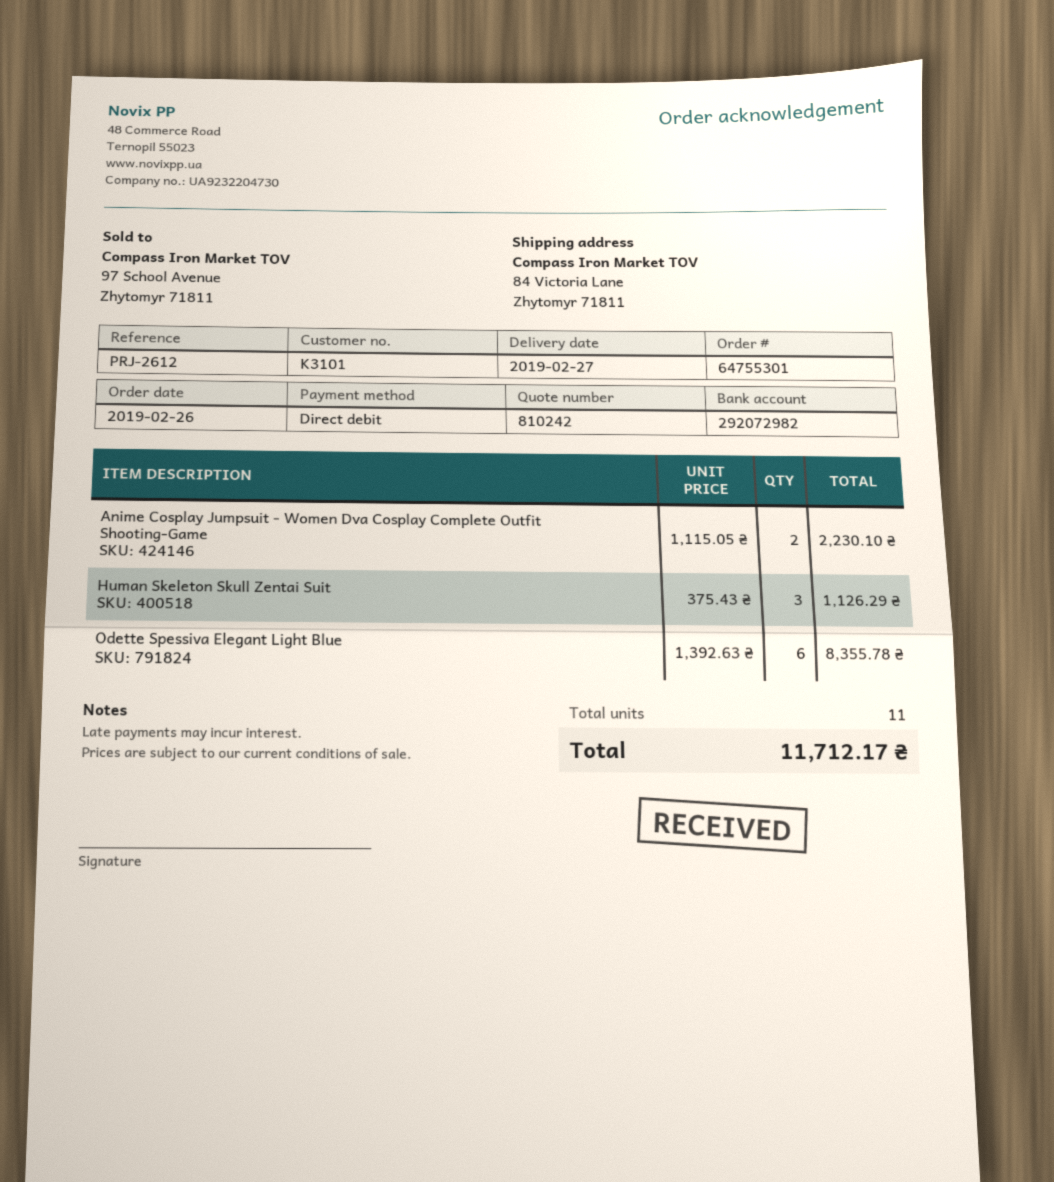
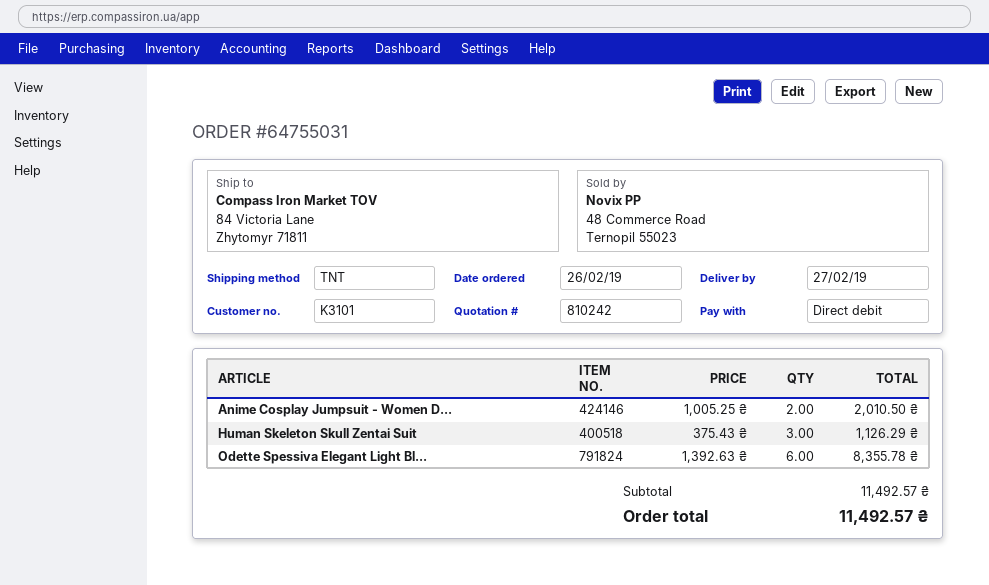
order number: 64755301 -> 64755031
Anime Cosplay Jumpsuit - Women Dva Cosplay Complete Outfit Shooting‑Game: 2 x 1115.05 = 2230.10 -> 2 x 1005.25 = 2010.50
total: 11712.17 -> 11492.57

